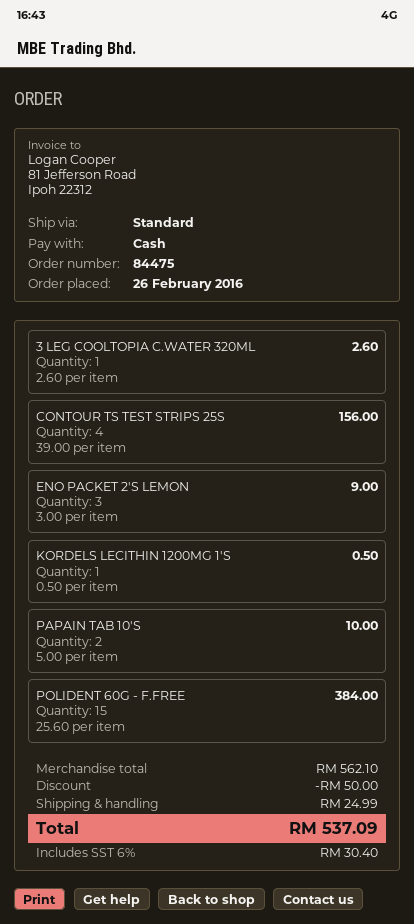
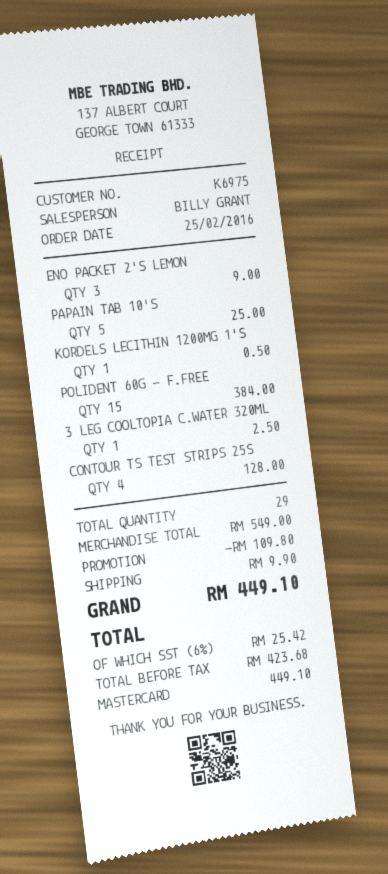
order date: 2016-02-26 -> 2016-02-25
payment method: cash -> Mastercard
3 LEG COOLTOPIA C.WATER 320ML: 1 for 2.60 -> 1 for 2.50
CONTOUR TS TEST STRIPS 25S: 4 for 156.00 -> 4 for 128.00
PAPAIN TAB 10'S: 2 for 10.00 -> 5 for 25.00
subtotal: 562.10 -> 549.00
discount: 50.00 -> 109.80
shipping: 24.99 -> 9.90
tax: 6% = 30.40 -> 6% = 25.42
total: 537.09 -> 449.10

